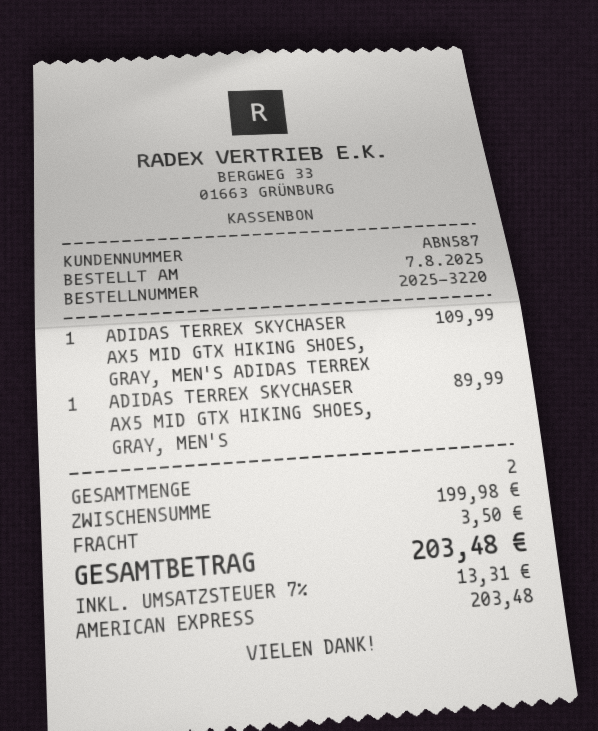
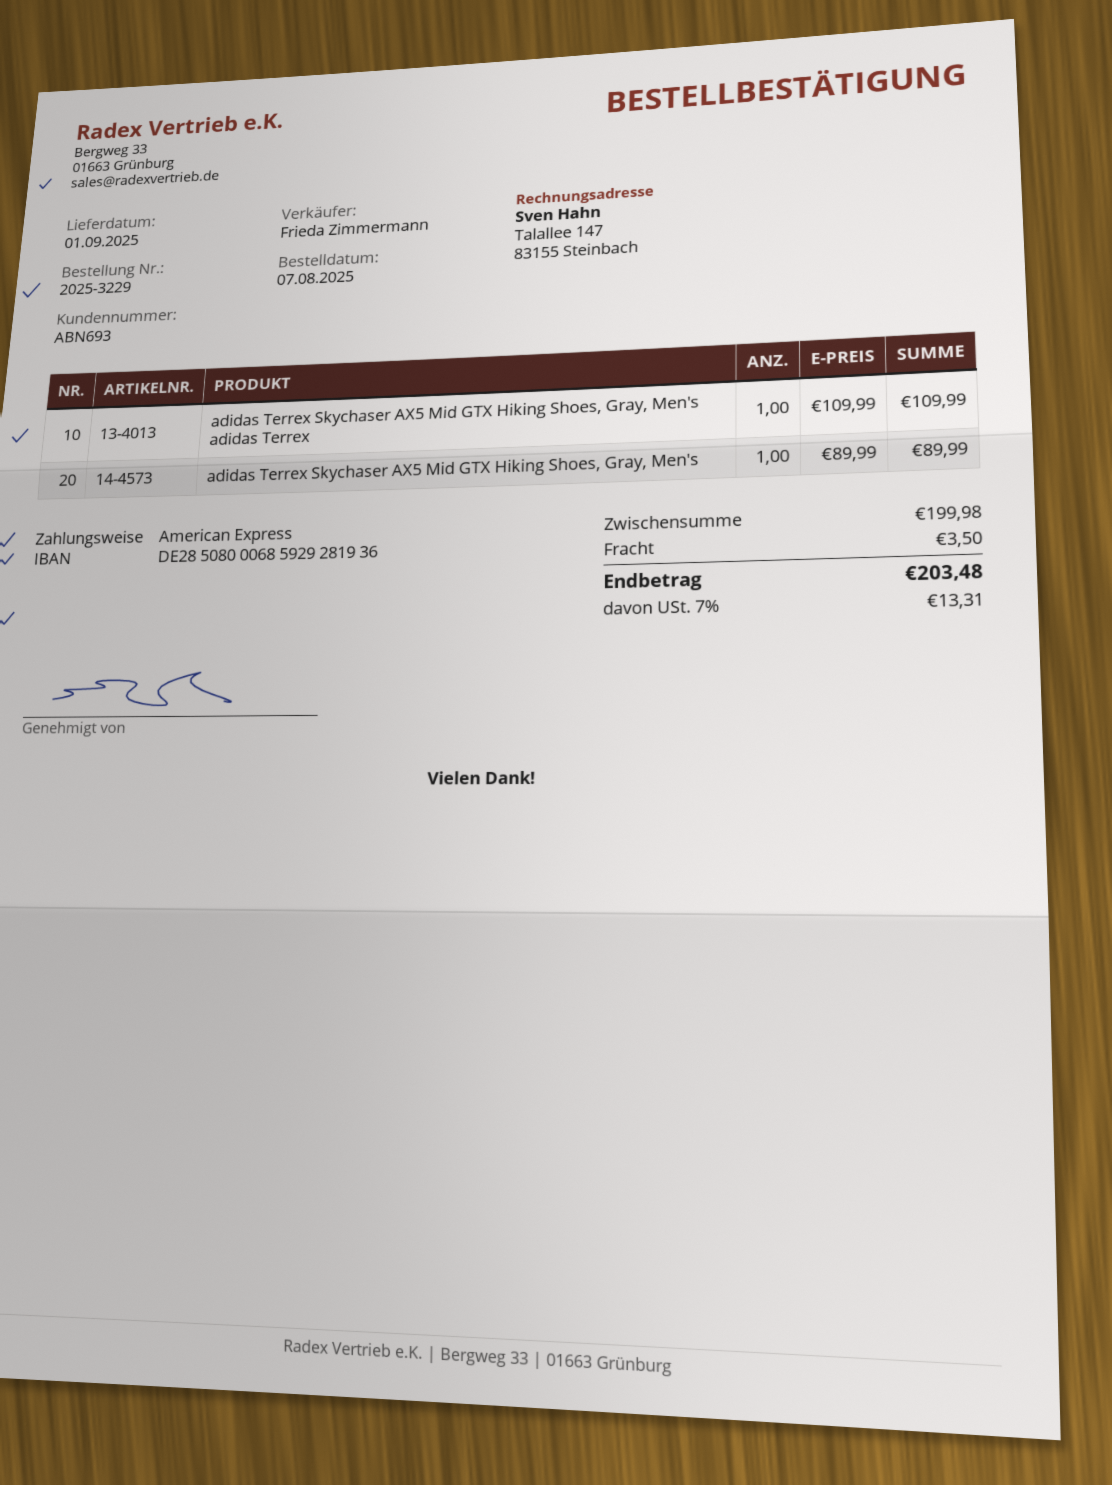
order number: 2025-3220 -> 2025-3229
customer number: ABN587 -> ABN693

